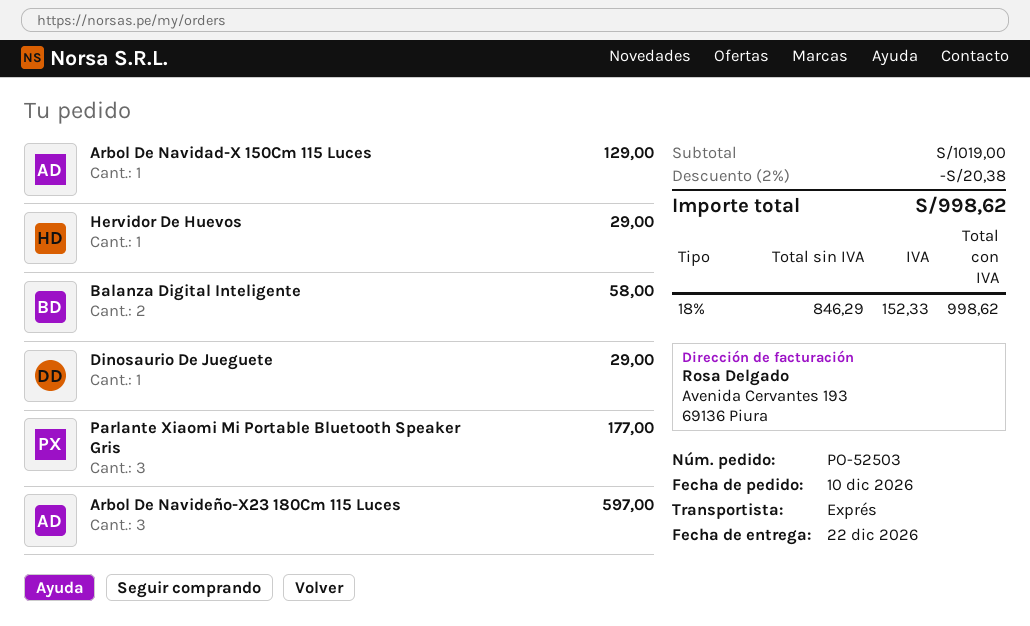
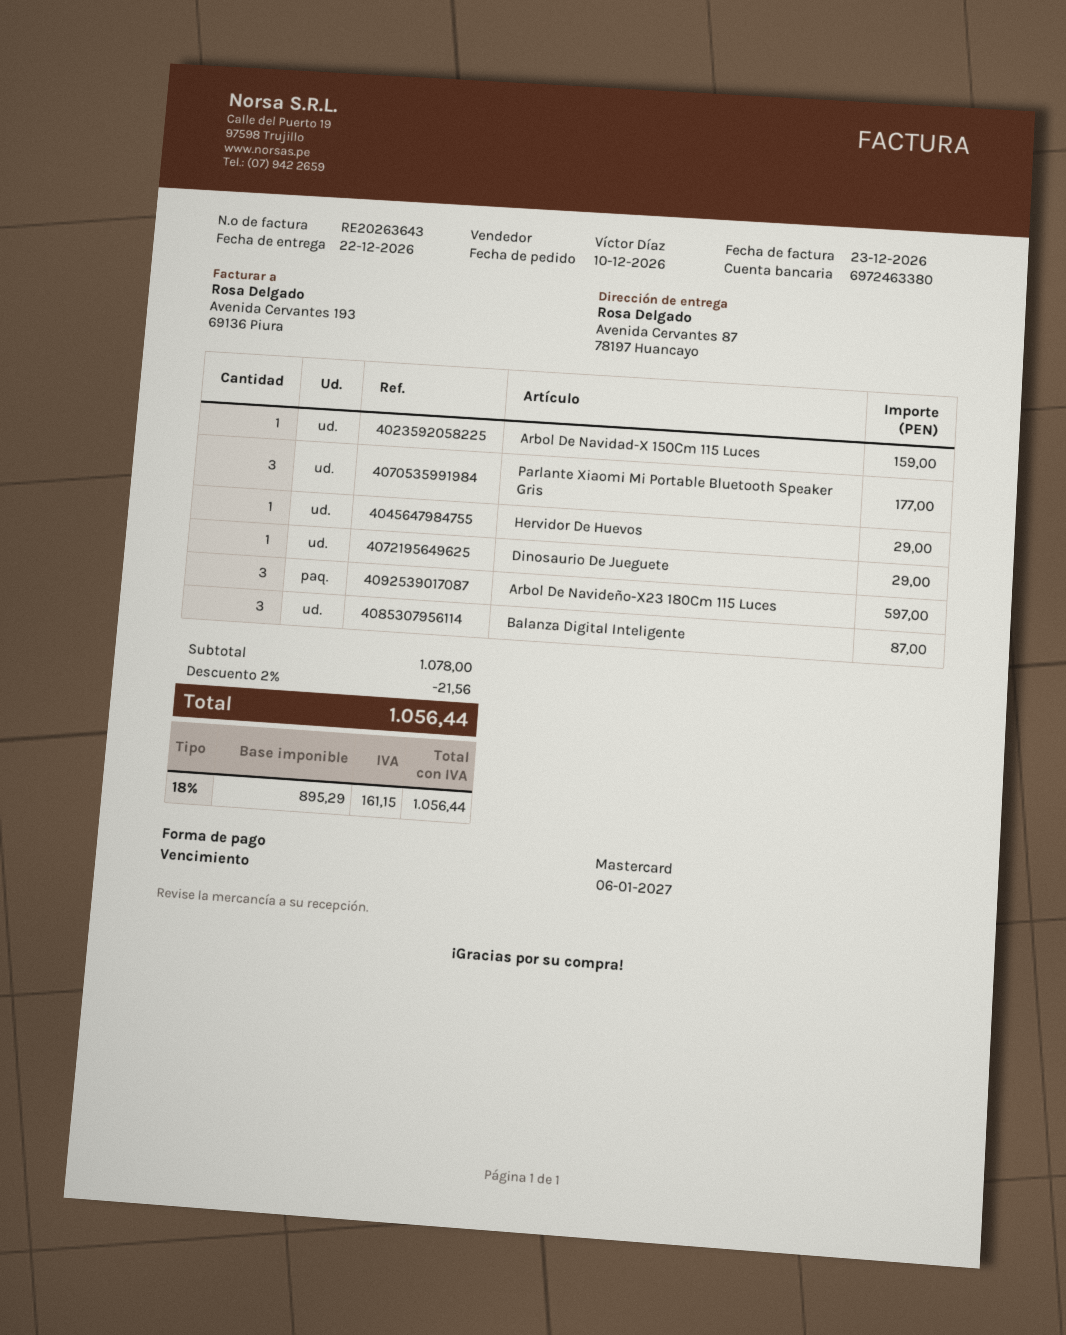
Arbol De Navidad-X 150Cm 115 Luces: 1 for 129.00 -> 1 for 159.00
Balanza Digital Inteligente: 2 for 58.00 -> 3 for 87.00
subtotal: 1019.00 -> 1078.00
discount: 2% = 20.38 -> 2% = 21.56
net: 846.29 -> 895.29
tax: 18% = 152.33 -> 18% = 161.15
total: 998.62 -> 1056.44

